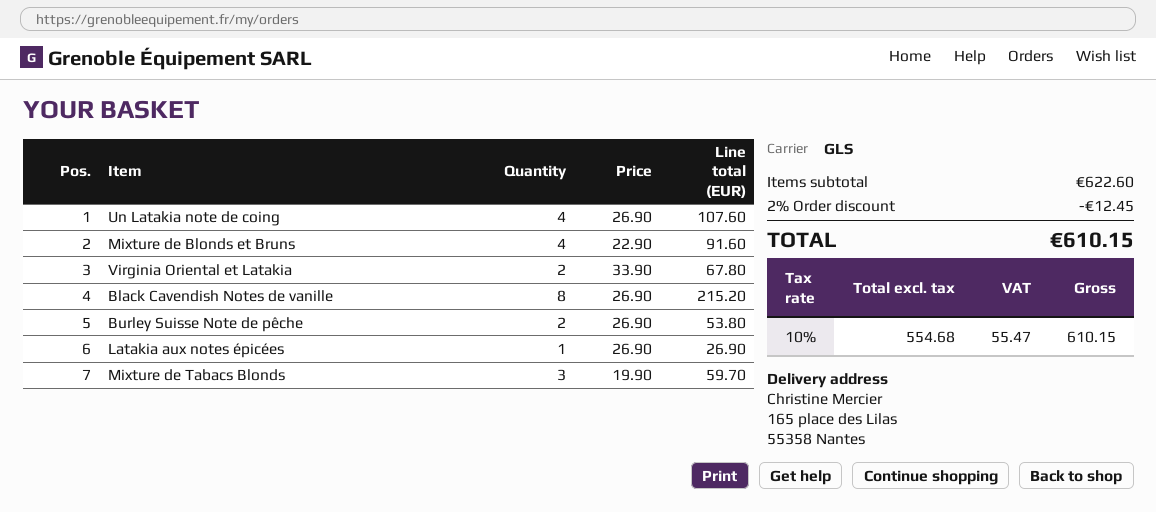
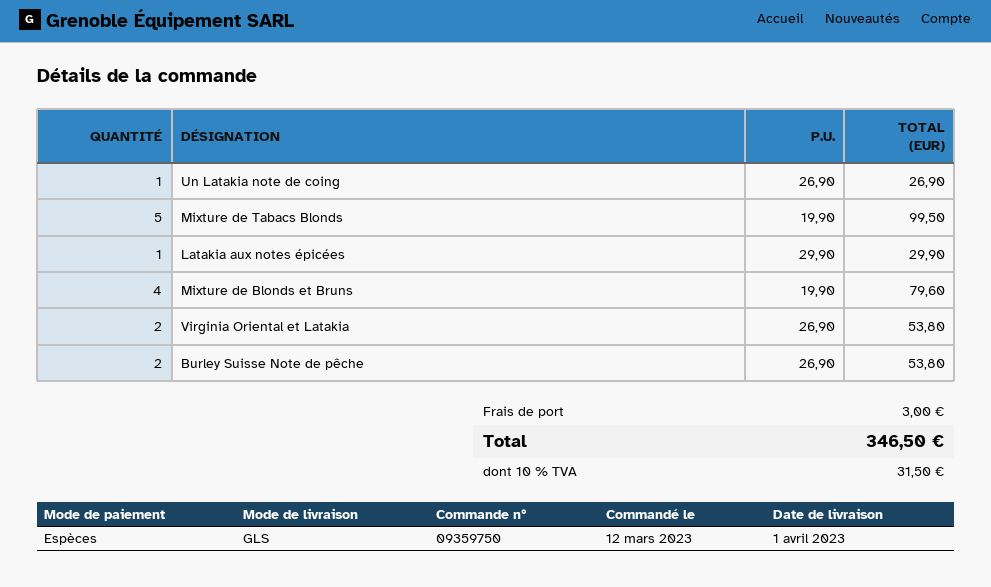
Un Latakia note de coing: 4 x 26.90 = 107.60 -> 1 x 26.90 = 26.90
Mixture de Blonds et Bruns: 4 x 22.90 = 91.60 -> 4 x 19.90 = 79.60
Virginia Oriental et Latakia: 2 x 33.90 = 67.80 -> 2 x 26.90 = 53.80
Black Cavendish Notes de vanille: 8 x 26.90 = 215.20 -> none
Latakia aux notes épicées: 1 x 26.90 = 26.90 -> 1 x 29.90 = 29.90
Mixture de Tabacs Blonds: 3 x 19.90 = 59.70 -> 5 x 19.90 = 99.50
discount: 2% = 12.45 -> none
shipping: none -> 3.00
tax: 10% = 55.47 -> 10% = 31.50
total: 610.15 -> 346.50

